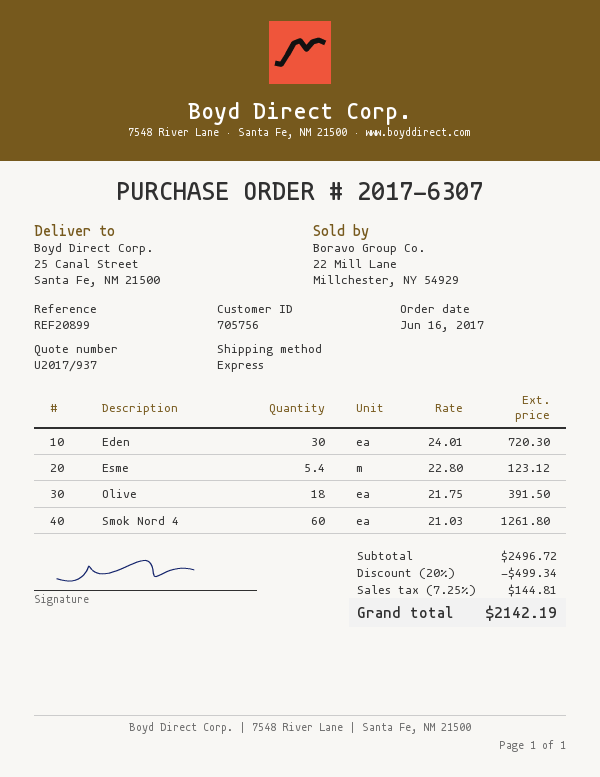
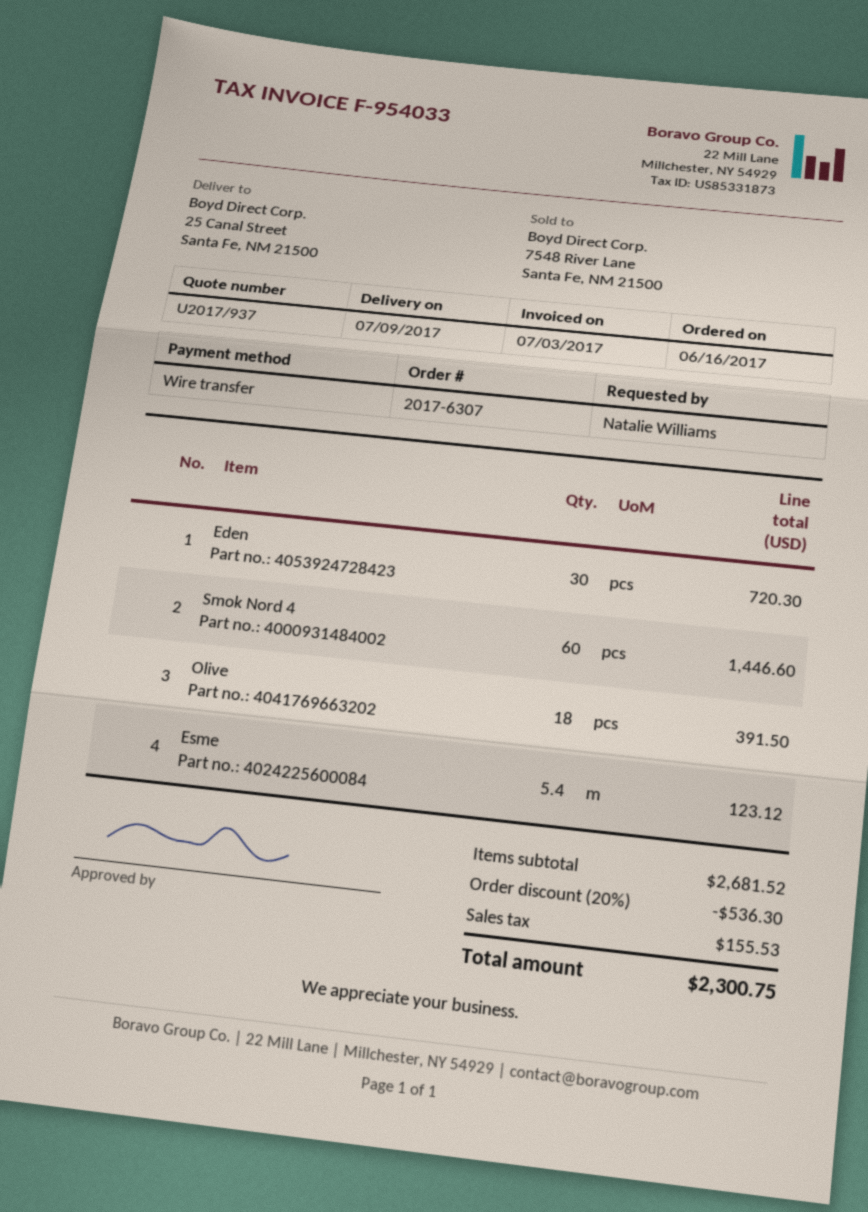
Smok Nord 4: 60 for 1261.80 -> 60 for 1446.60
subtotal: 2496.72 -> 2681.52
discount: 20% = 499.34 -> 20% = 536.30
tax: 144.81 -> 155.53
total: 2142.19 -> 2300.75

